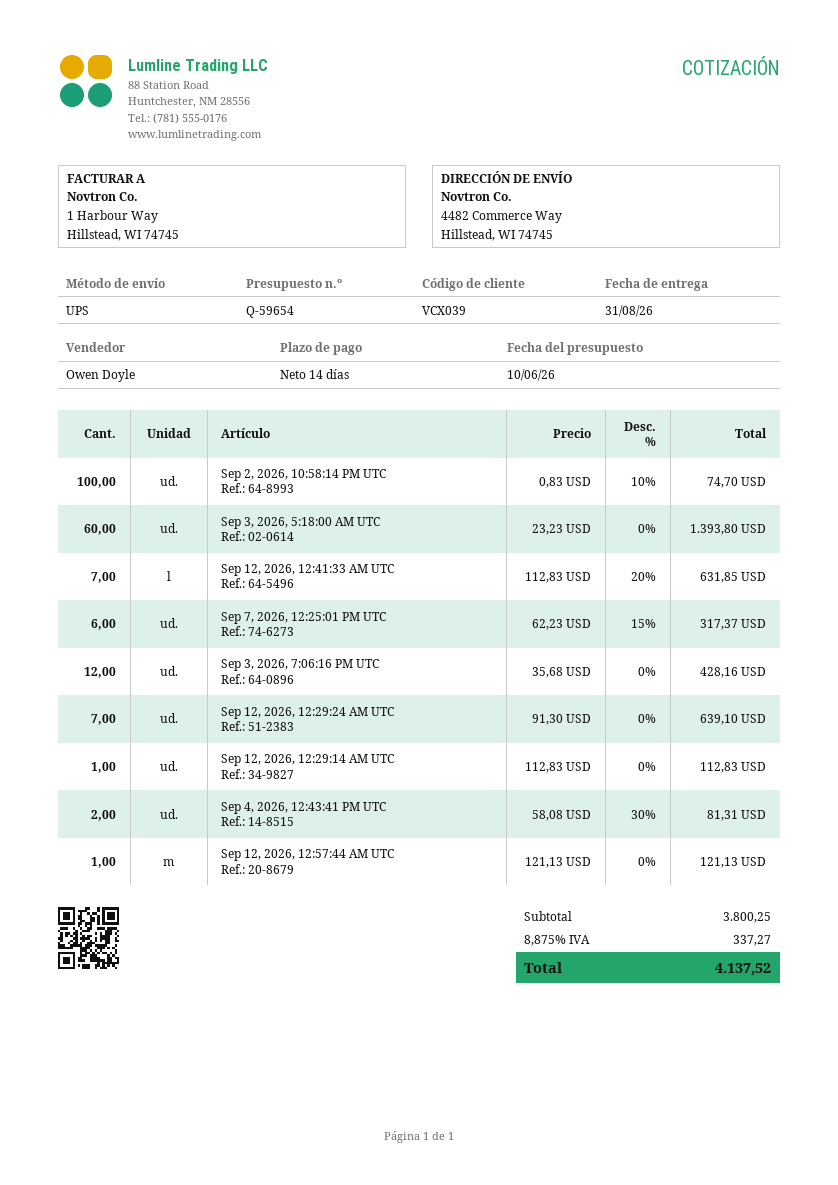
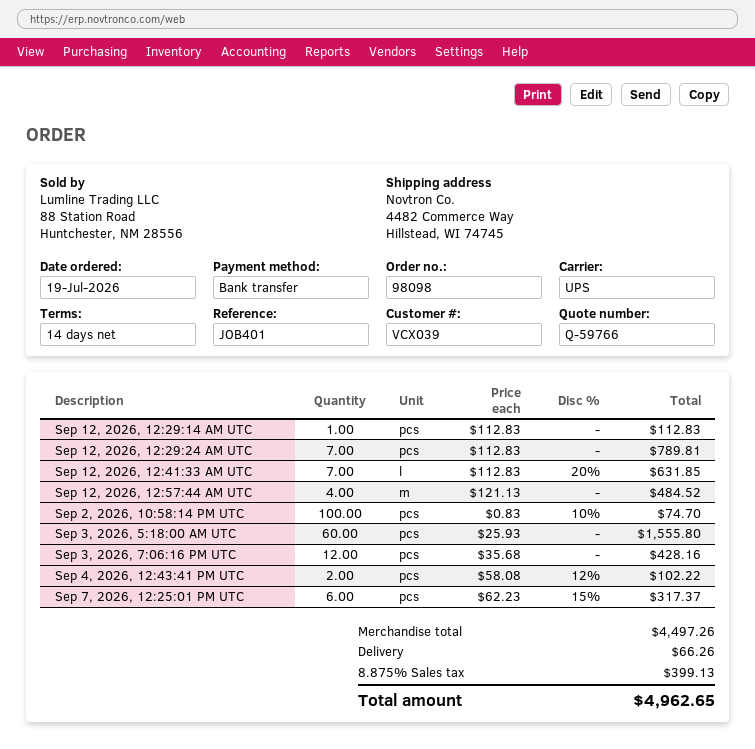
quote number: Q-59654 -> Q-59766
Sep 3, 2026, 5:18:00 AM UTC: 60 x 23.23 = 1393.80 -> 60 x 25.93 = 1555.80
Sep 12, 2026, 12:29:24 AM UTC: 7 x 91.30 = 639.10 -> 7 x 112.83 = 789.81
Sep 4, 2026, 12:43:41 PM UTC: 2 x 58.08 - 30% = 81.31 -> 2 x 58.08 - 12% = 102.22
Sep 12, 2026, 12:57:44 AM UTC: 1 x 121.13 = 121.13 -> 4 x 121.13 = 484.52
subtotal: 3800.25 -> 4497.26
shipping: none -> 66.26
tax: 8.875% = 337.27 -> 8.875% = 399.13
total: 4137.52 -> 4962.65

